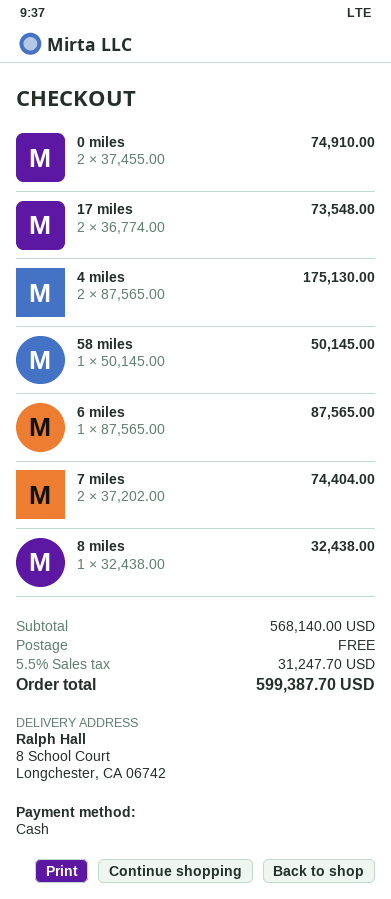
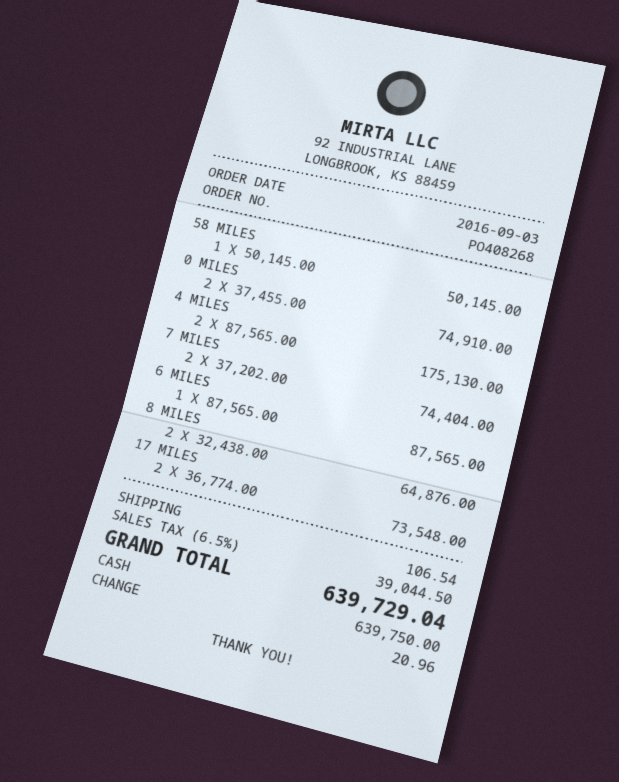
8 miles: 1 x 32438.00 = 32438.00 -> 2 x 32438.00 = 64876.00
shipping: 0.00 -> 106.54
tax: 5.5% = 31247.70 -> 6.5% = 39044.50
total: 599387.70 -> 639729.04

